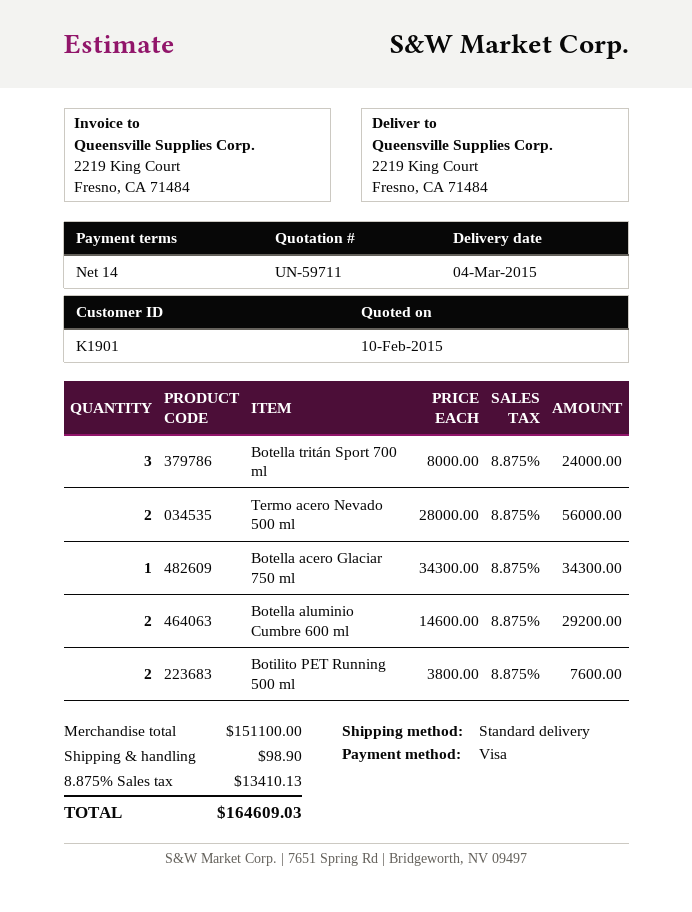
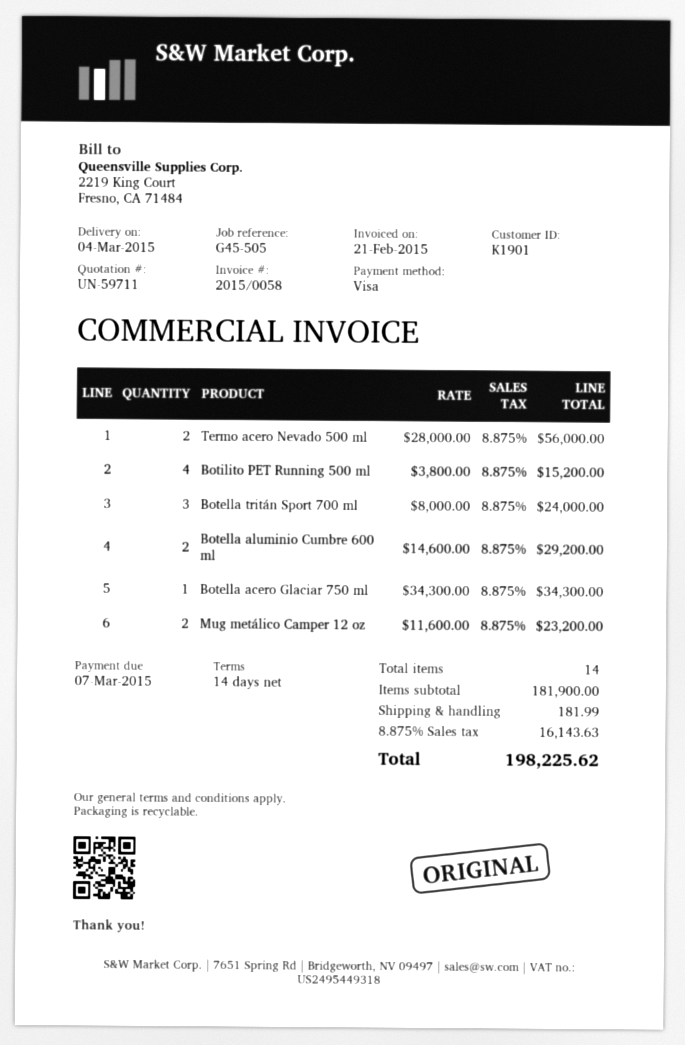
Botilito PET Running 500 ml: 2 x 3800.00 = 7600.00 -> 4 x 3800.00 = 15200.00
Mug metálico Camper 12 oz: none -> 2 x 11600.00 = 23200.00
subtotal: 151100.00 -> 181900.00
shipping: 98.90 -> 181.99
tax: 8.875% = 13410.13 -> 8.875% = 16143.63
total: 164609.03 -> 198225.62

